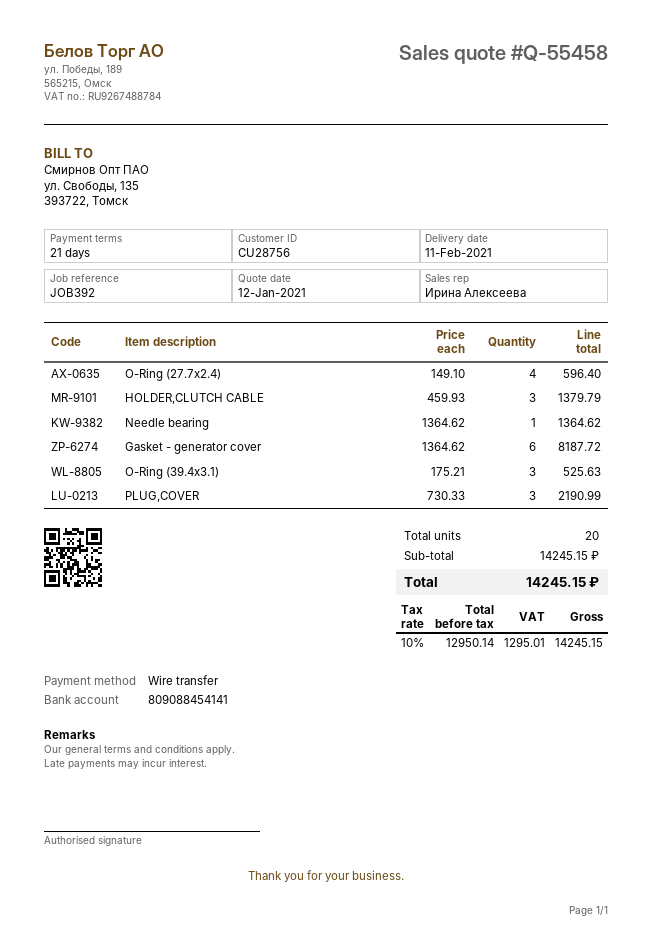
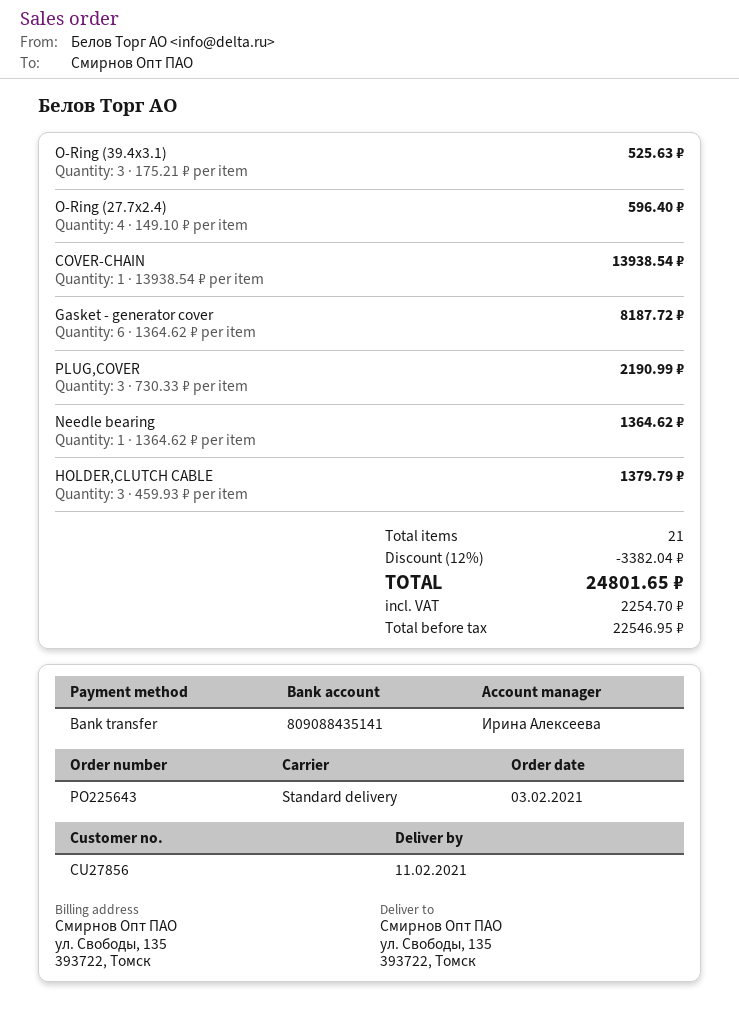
customer number: CU28756 -> CU27856
bank account: 809088454141 -> 809088435141
COVER-CHAIN: none -> 1 x 13938.54 = 13938.54
total quantity: 20 -> 21
discount: none -> 12% = 3382.04
net: 12950.14 -> 22546.95
tax: 1295.01 -> 2254.70
total: 14245.15 -> 24801.65

